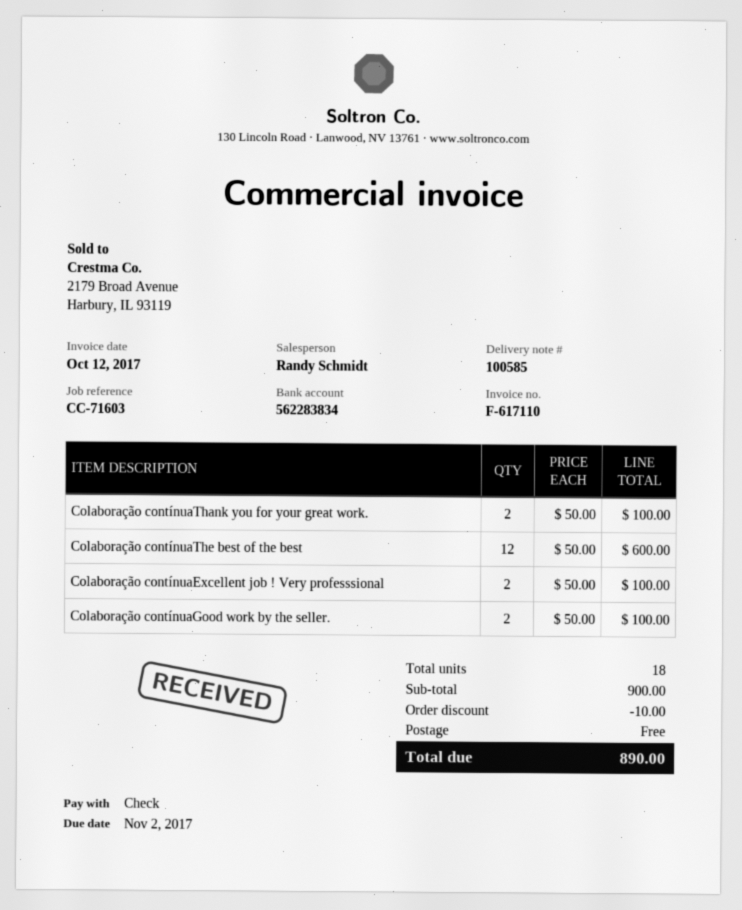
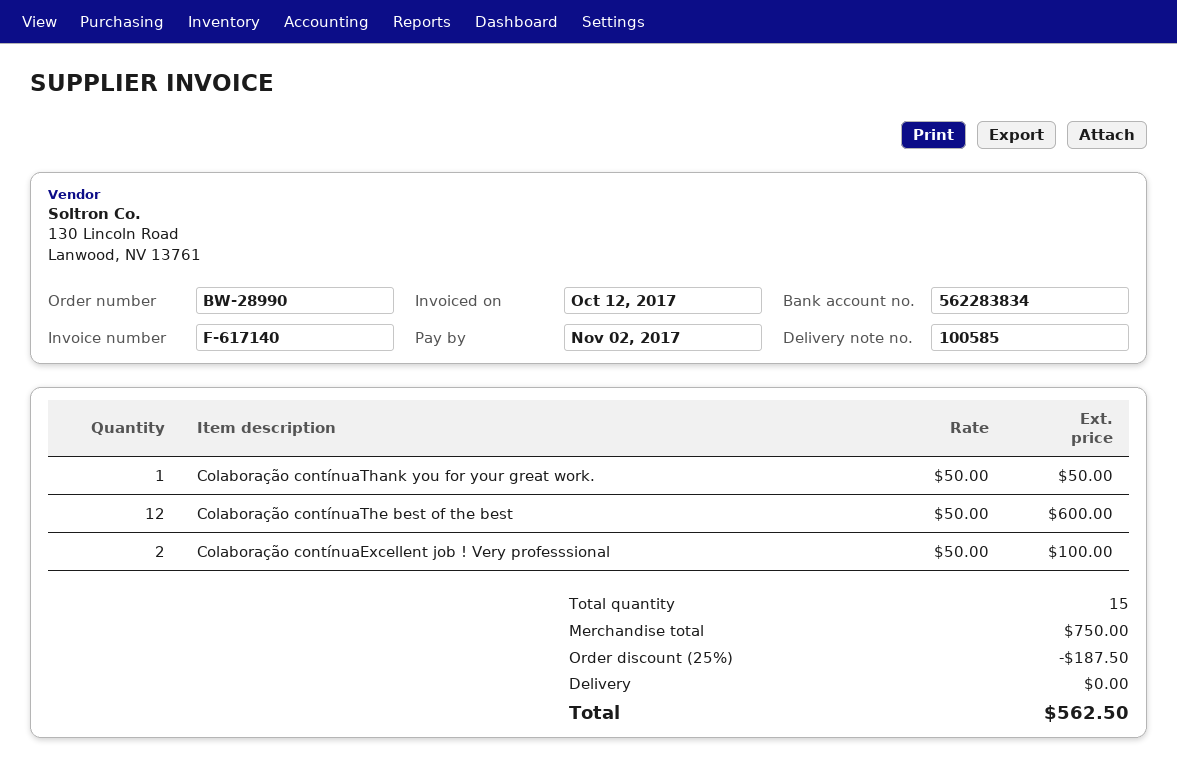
invoice number: F-617110 -> F-617140
Colaboração contínuaThank you for your great work.: 2 x 50.00 = 100.00 -> 1 x 50.00 = 50.00
Colaboração contínuaGood work by the seller.: 2 x 50.00 = 100.00 -> none
total quantity: 18 -> 15
subtotal: 900.00 -> 750.00
discount: 10.00 -> 187.50
total: 890.00 -> 562.50

